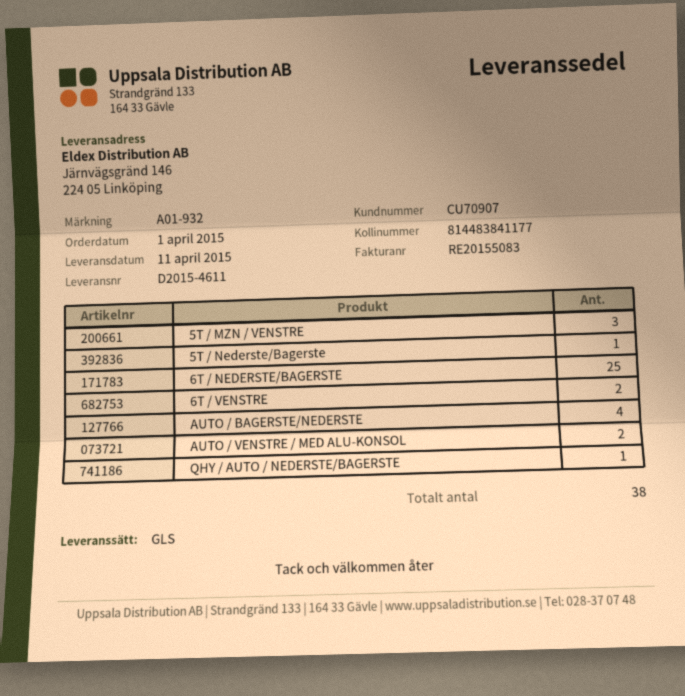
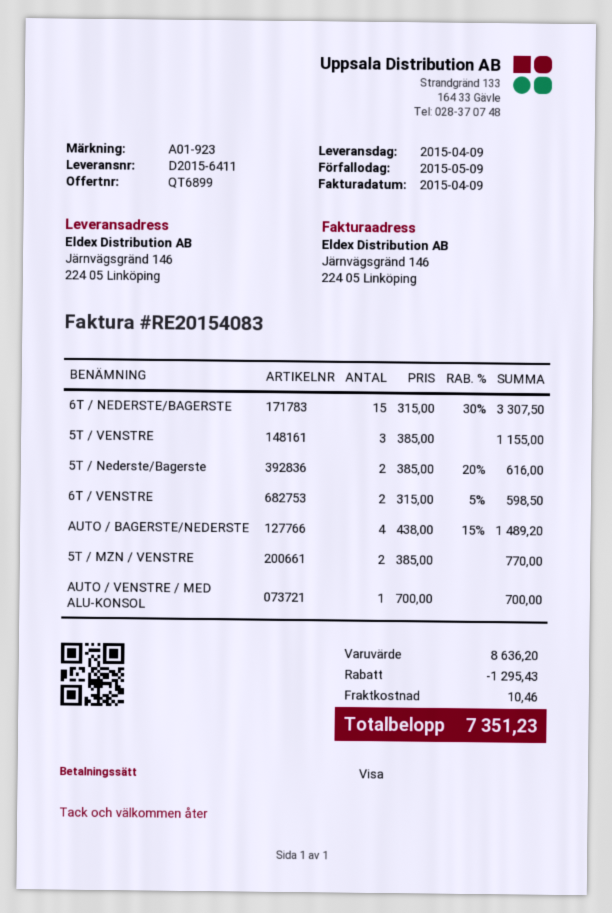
delivery note number: D2015-4611 -> D2015-6411
delivery date: 2015-04-11 -> 2015-04-09
invoice number: RE20155083 -> RE20154083
reference: A01-932 -> A01-923
5T / MZN / VENSTRE: 3 -> 2
5T / Nederste/Bagerste: 1 -> 2
6T / NEDERSTE/BAGERSTE: 25 -> 15
AUTO / VENSTRE / MED ALU-KONSOL: 2 -> 1
QHY / AUTO / NEDERSTE/BAGERSTE: 1 -> none
5T / VENSTRE: none -> 3

